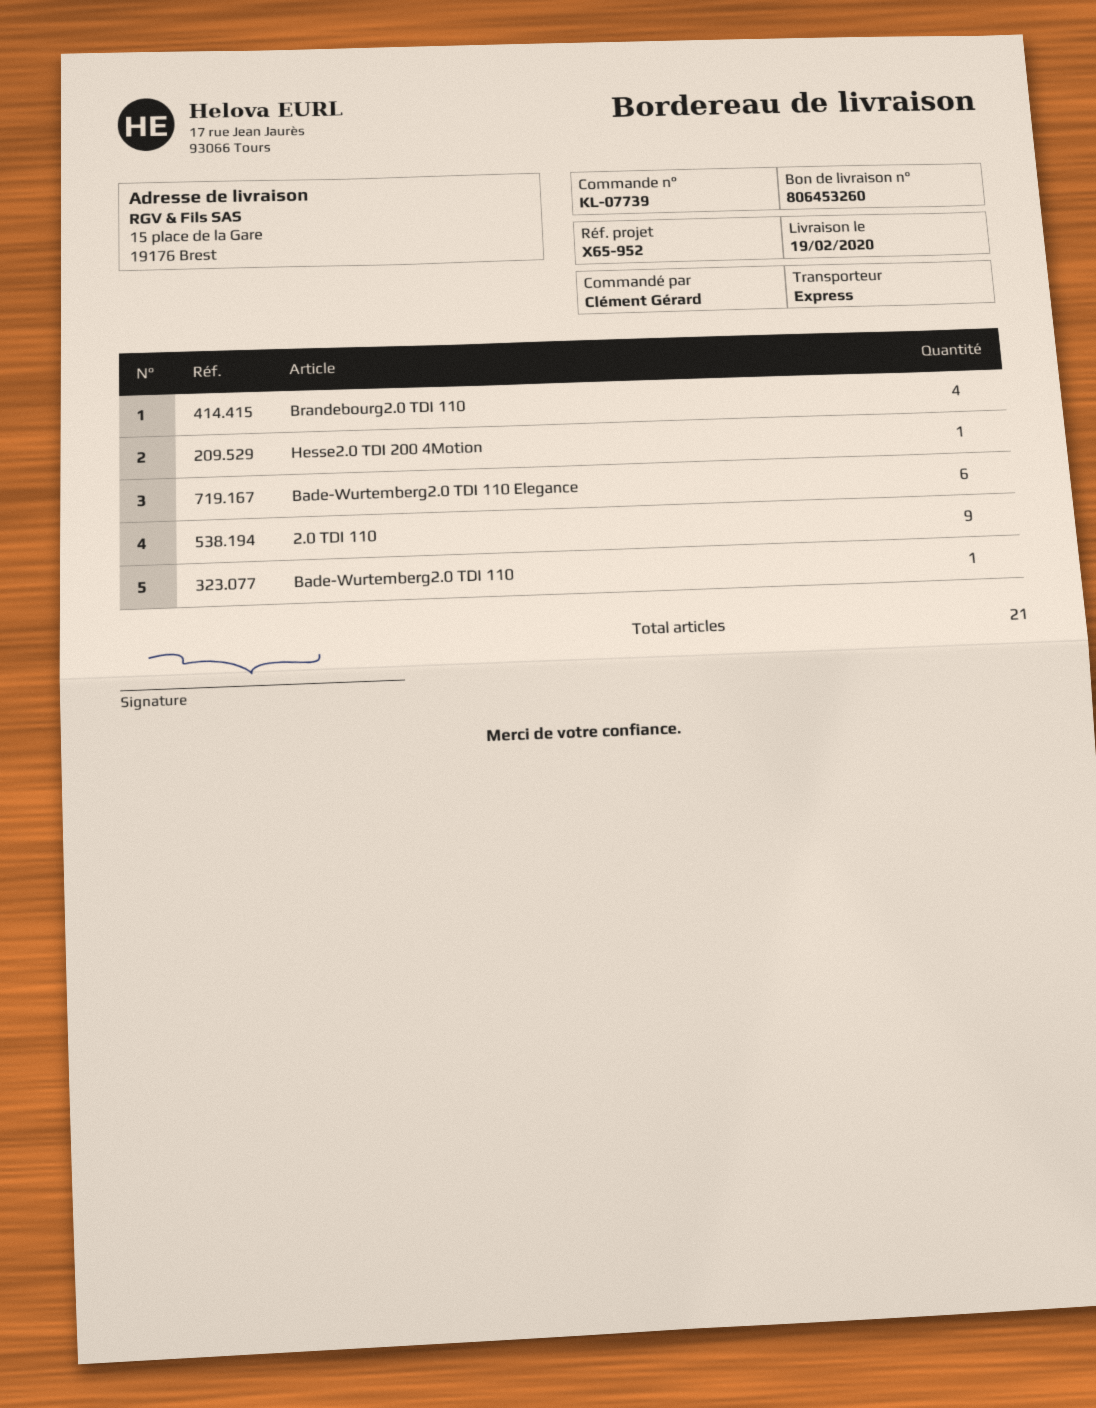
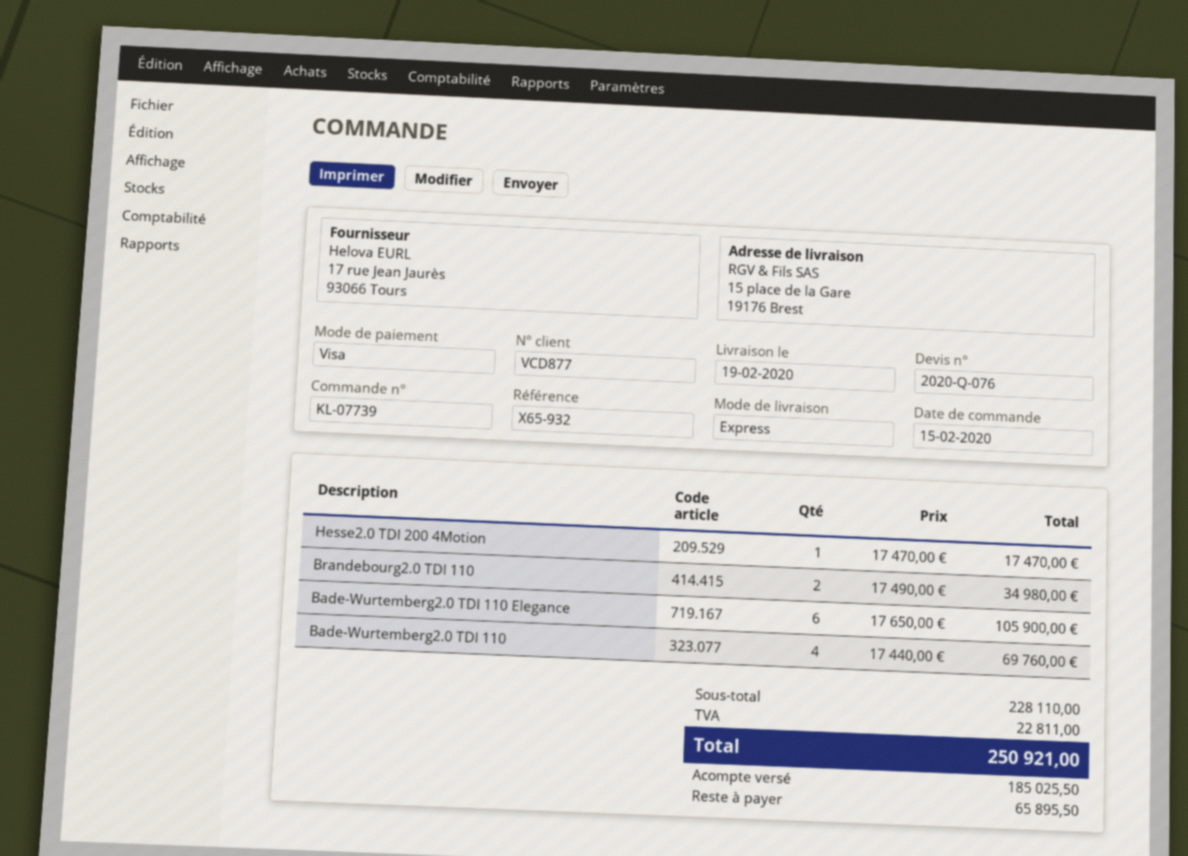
reference: X65-952 -> X65-932
Brandebourg2.0 TDI 110: 4 -> 2
2.0 TDI 110: 9 -> none
Bade-Wurtemberg2.0 TDI 110: 1 -> 4

